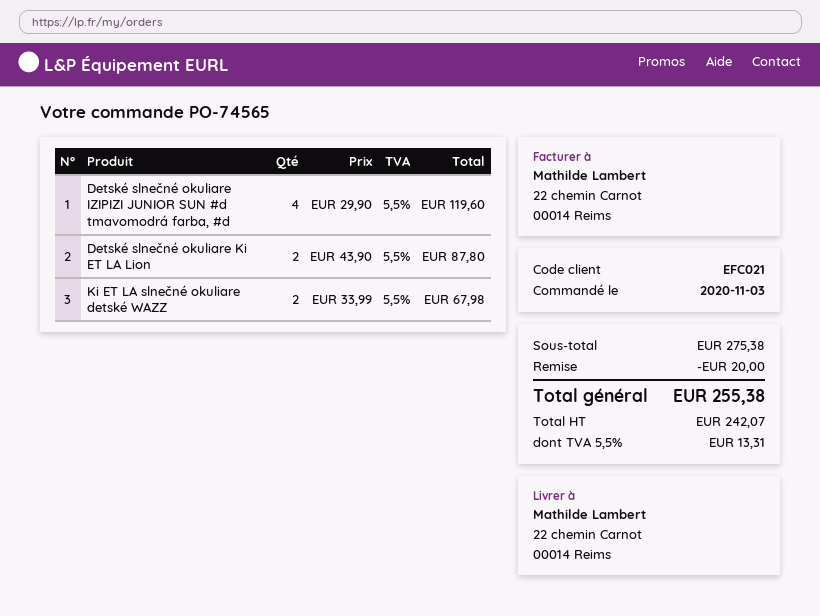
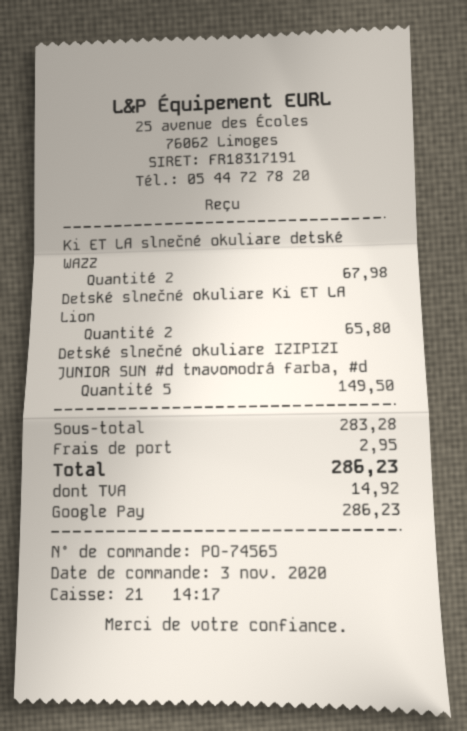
Detské slnečné okuliare IZIPIZI JUNIOR SUN #d tmavomodrá farba, #d: 4 for 119.60 -> 5 for 149.50
Detské slnečné okuliare Ki ET LA Lion: 2 for 87.80 -> 2 for 65.80
subtotal: 275.38 -> 283.28
discount: 20.00 -> none
shipping: none -> 2.95
tax: 13.31 -> 14.92
total: 255.38 -> 286.23

